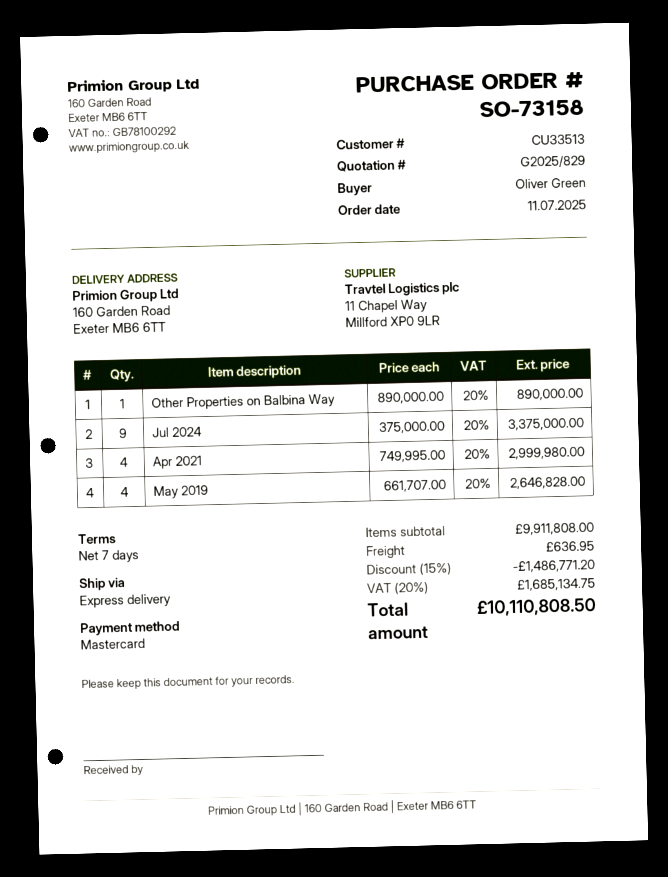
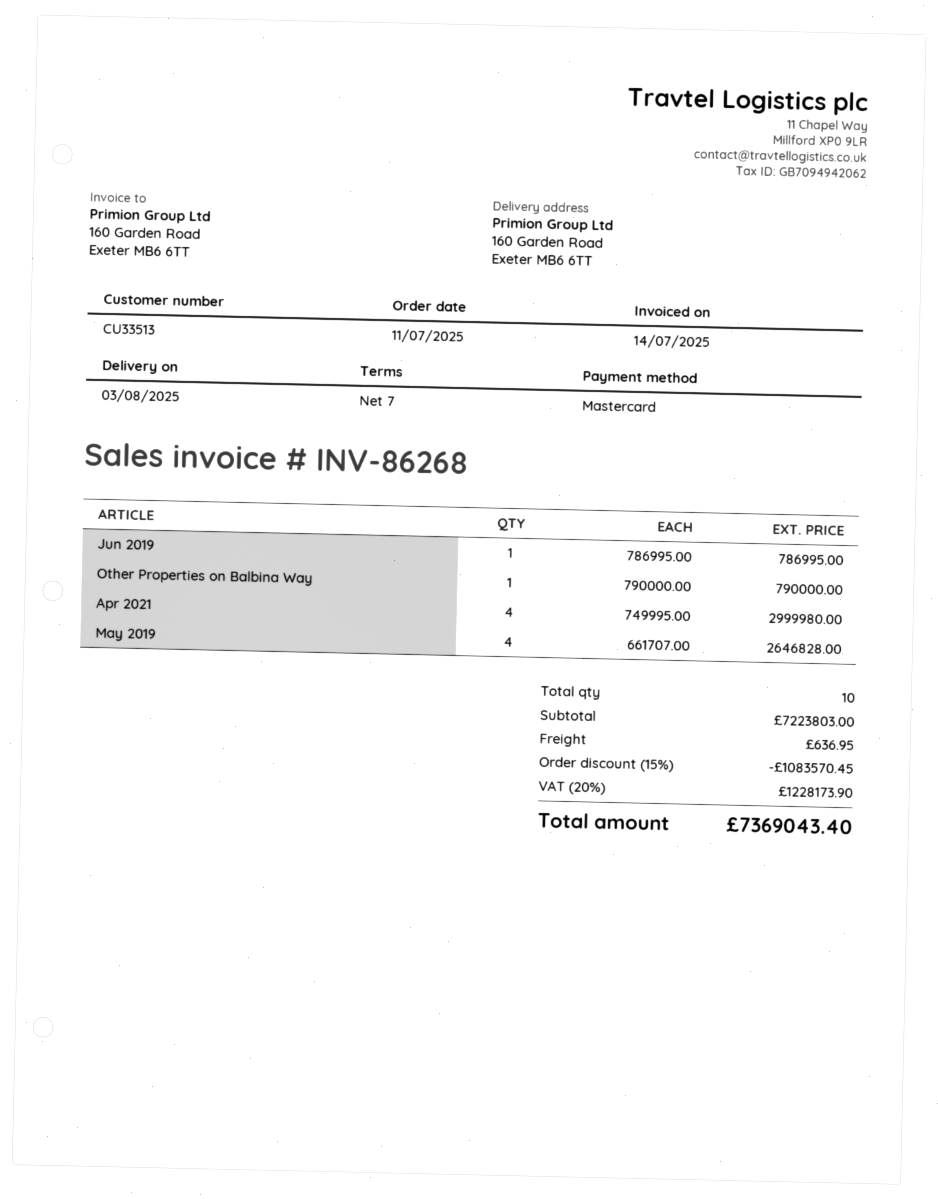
Other Properties on Balbina Way: 1 x 890000.00 = 890000.00 -> 1 x 790000.00 = 790000.00
Jul 2024: 9 x 375000.00 = 3375000.00 -> none
Jun 2019: none -> 1 x 786995.00 = 786995.00
subtotal: 9911808.00 -> 7223803.00
discount: 15% = 1486771.20 -> 15% = 1083570.45
tax: 20% = 1685134.75 -> 20% = 1228173.90
total: 10110808.50 -> 7369043.40

